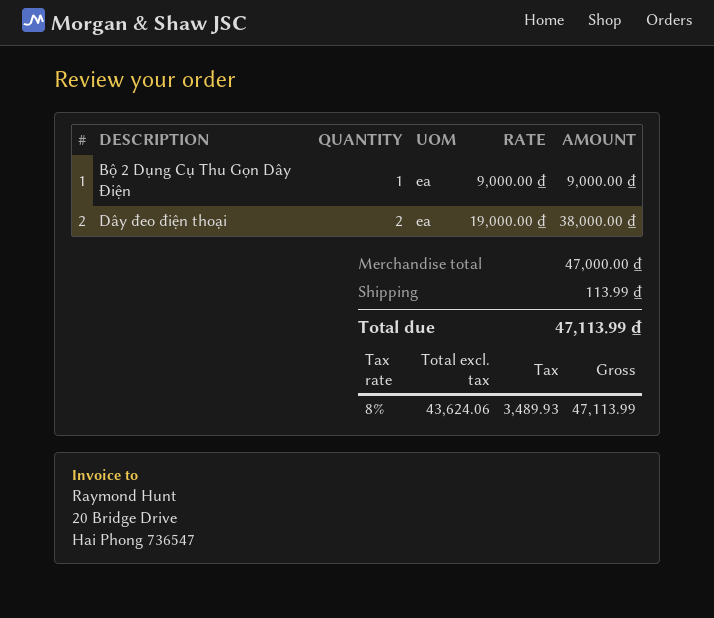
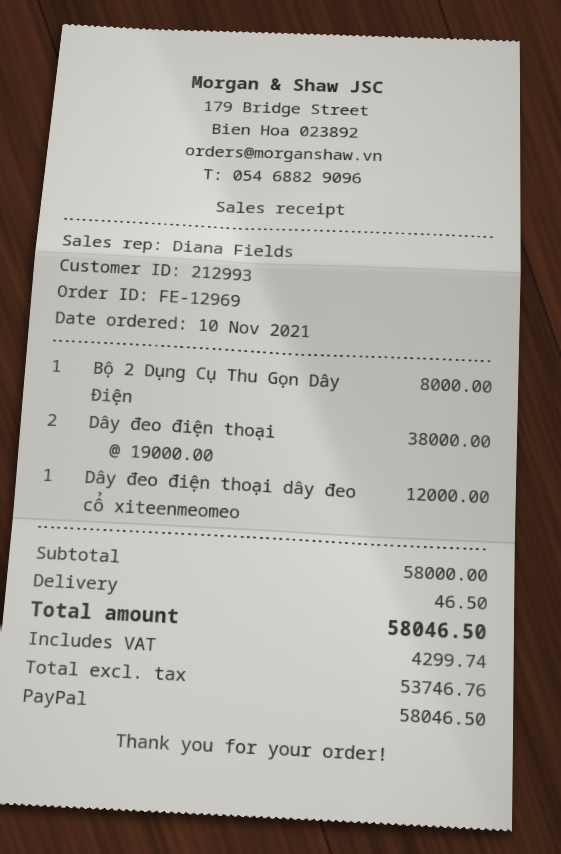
Bộ 2 Dụng Cụ Thu Gọn Dây Điện: 1 x 9000.00 = 9000.00 -> 1 x 8000.00 = 8000.00
Dây đeo điện thoại dây đeo cổ xiteenmeomeo: none -> 1 x 12000.00 = 12000.00
subtotal: 47000.00 -> 58000.00
shipping: 113.99 -> 46.50
net: 43624.06 -> 53746.76
tax: 3489.93 -> 4299.74
total: 47113.99 -> 58046.50

